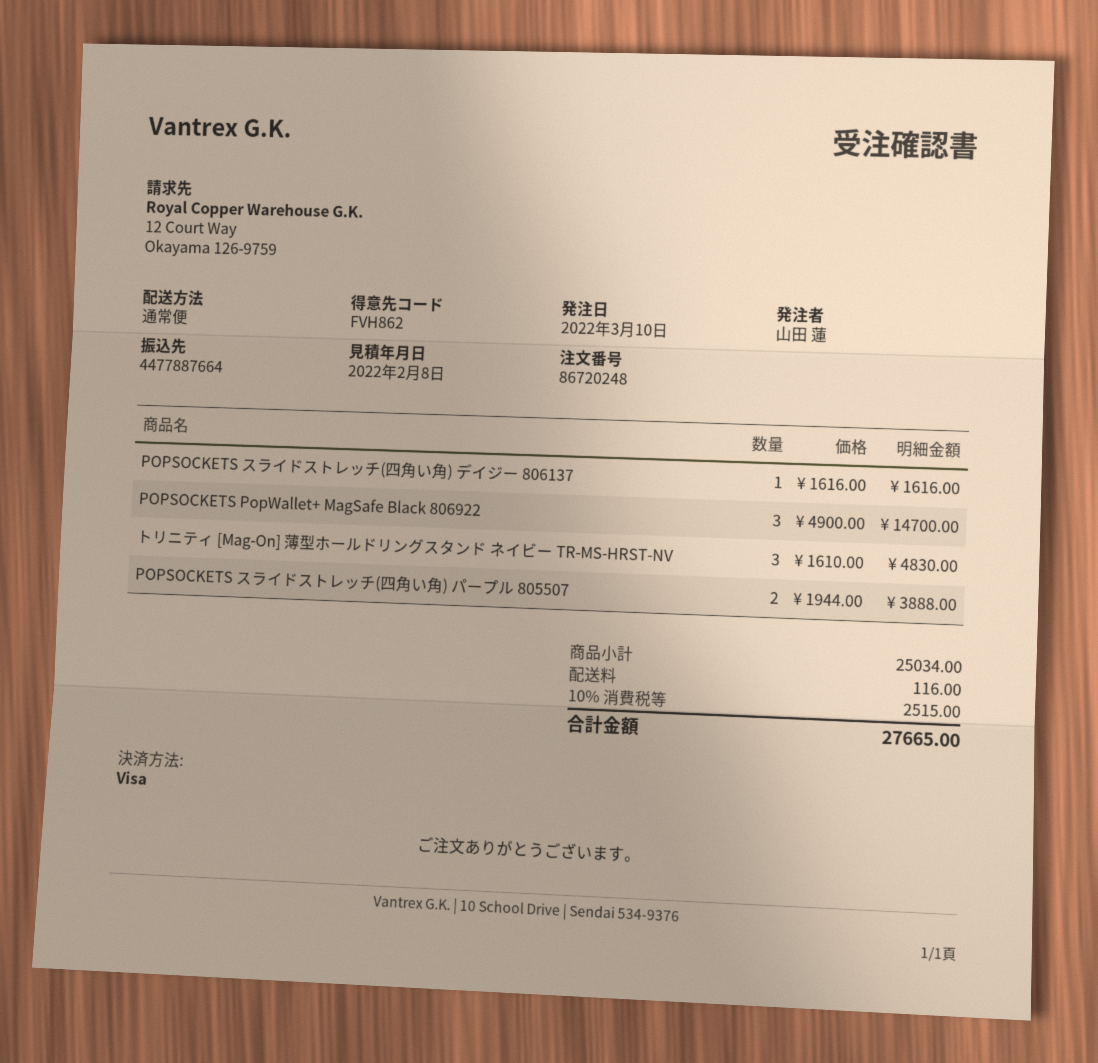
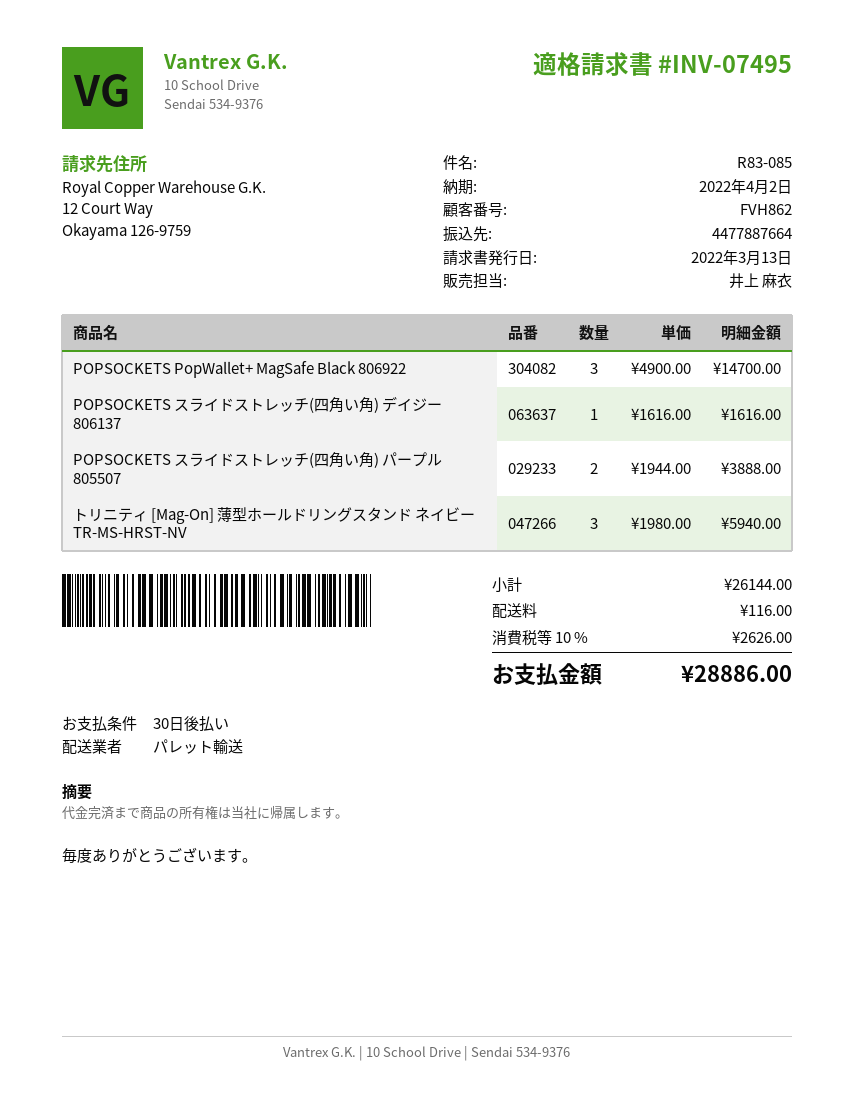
shipping method: standard -> pallet freight
トリニティ [Mag-On] 薄型ホールドリングスタンド ネイビー TR-MS-HRST-NV: 3 x 1610.00 = 4830.00 -> 3 x 1980.00 = 5940.00
subtotal: 25034.00 -> 26144.00
tax: 10% = 2515.00 -> 10% = 2626.00
total: 27665.00 -> 28886.00

